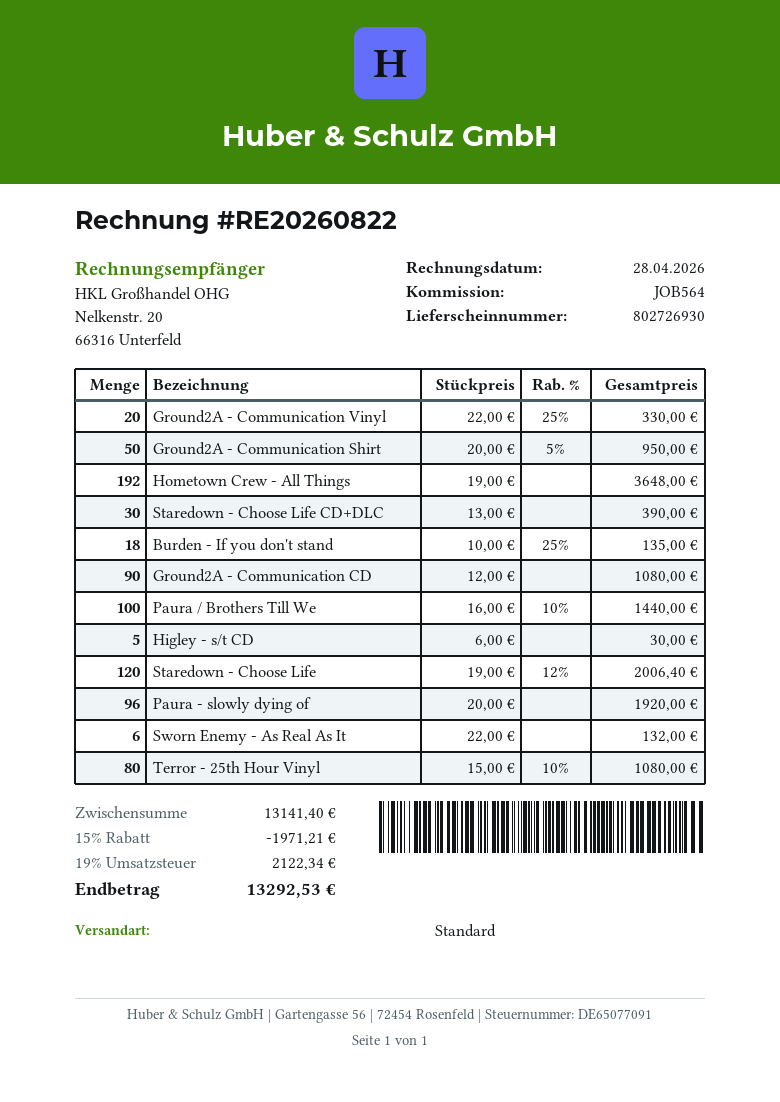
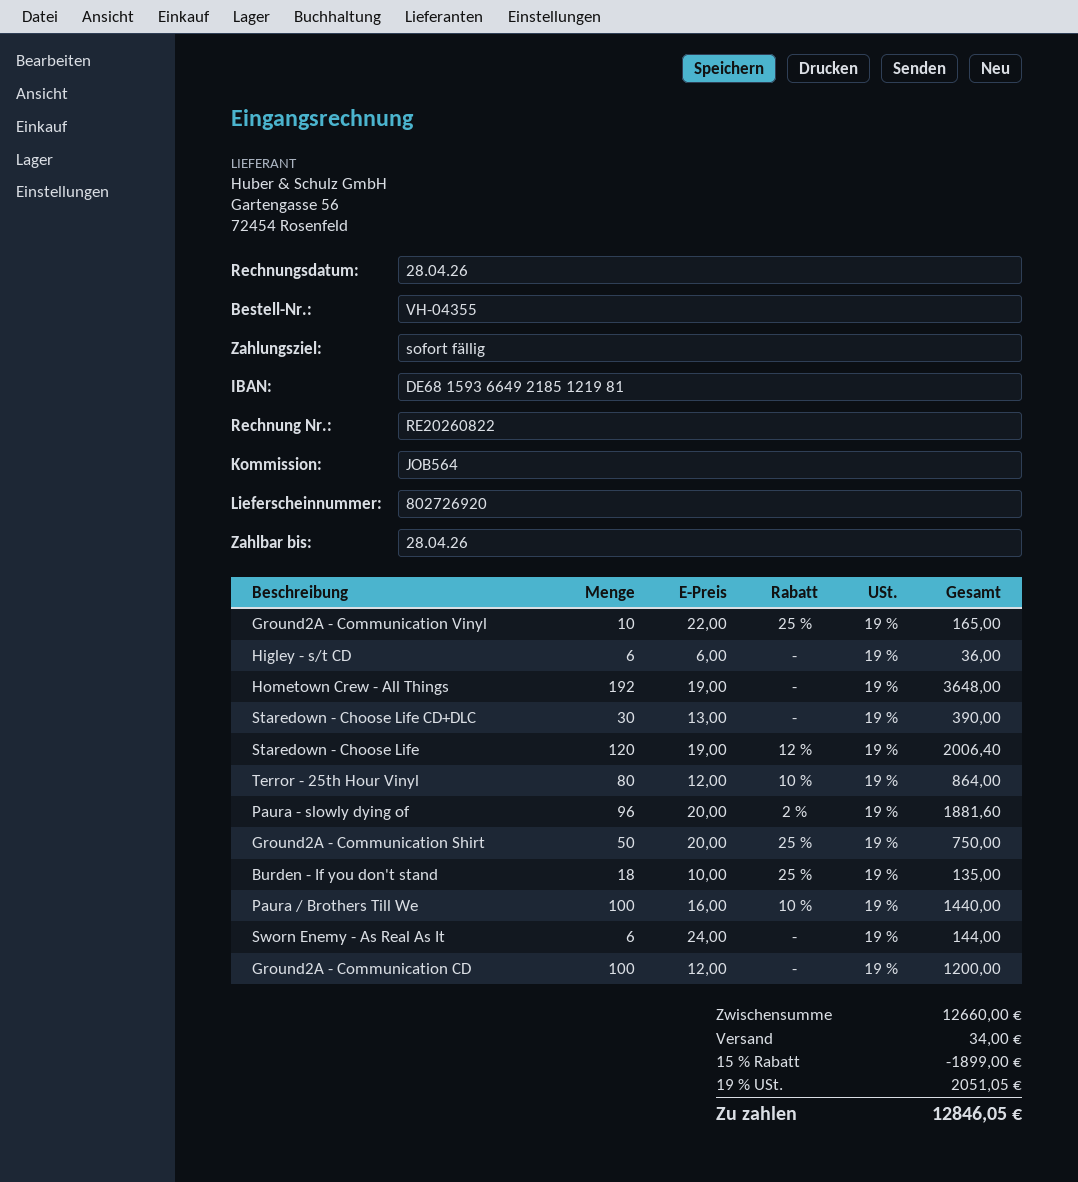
delivery note number: 802726930 -> 802726920
Ground2A - Communication Vinyl: 20 x 22.00 - 25% = 330.00 -> 10 x 22.00 - 25% = 165.00
Ground2A - Communication Shirt: 50 x 20.00 - 5% = 950.00 -> 50 x 20.00 - 25% = 750.00
Ground2A - Communication CD: 90 x 12.00 = 1080.00 -> 100 x 12.00 = 1200.00
Higley - s/t CD: 5 x 6.00 = 30.00 -> 6 x 6.00 = 36.00
Paura - slowly dying of: 96 x 20.00 = 1920.00 -> 96 x 20.00 - 2% = 1881.60
Sworn Enemy - As Real As It: 6 x 22.00 = 132.00 -> 6 x 24.00 = 144.00
Terror - 25th Hour Vinyl: 80 x 15.00 - 10% = 1080.00 -> 80 x 12.00 - 10% = 864.00
subtotal: 13141.40 -> 12660.00
discount: 15% = 1971.21 -> 15% = 1899.00
shipping: none -> 34.00
tax: 19% = 2122.34 -> 19% = 2051.05
total: 13292.53 -> 12846.05

